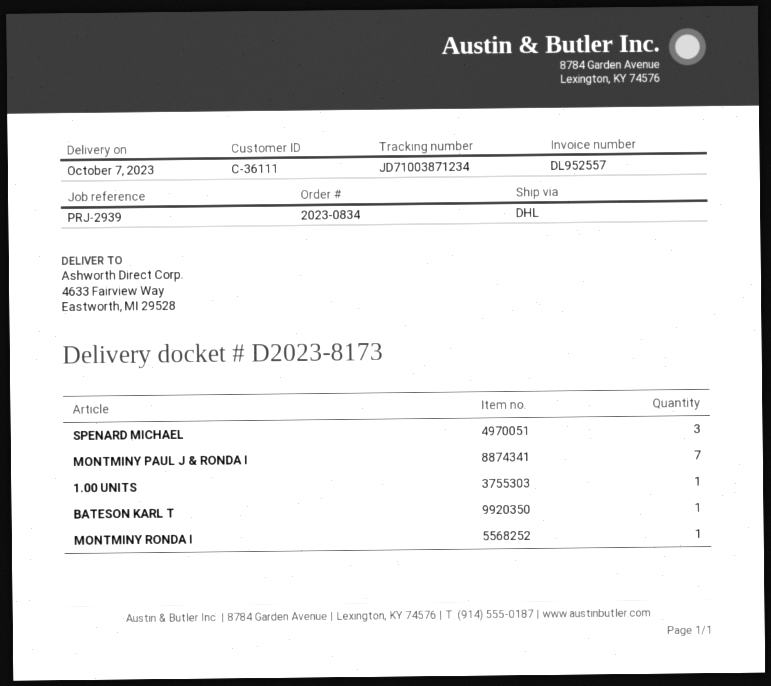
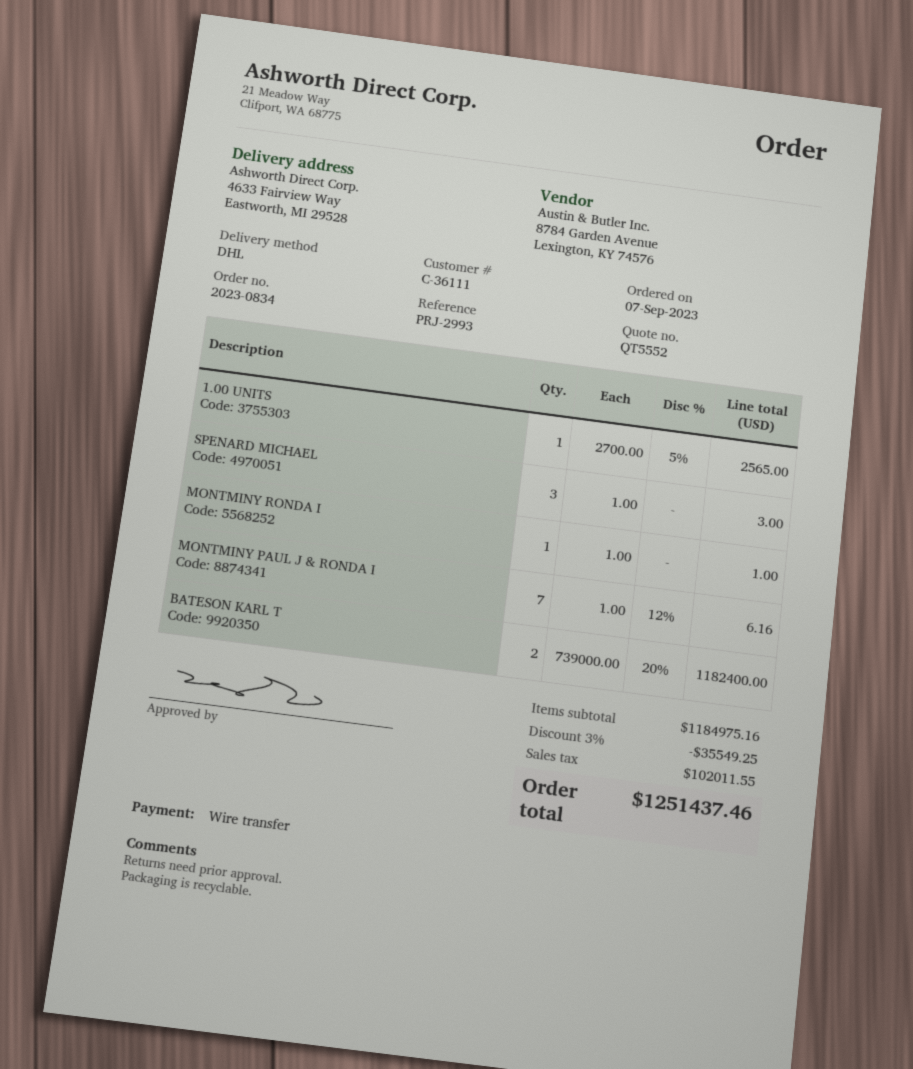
reference: PRJ-2939 -> PRJ-2993
BATESON KARL T: 1 -> 2

